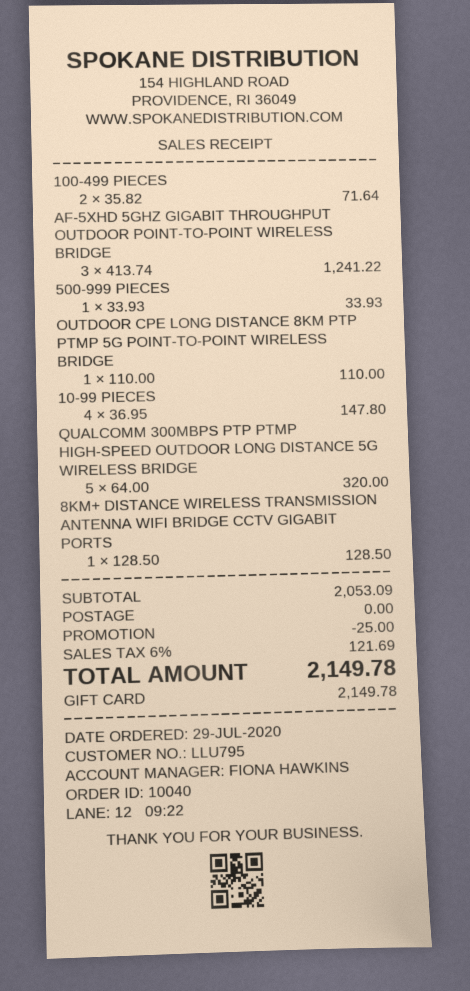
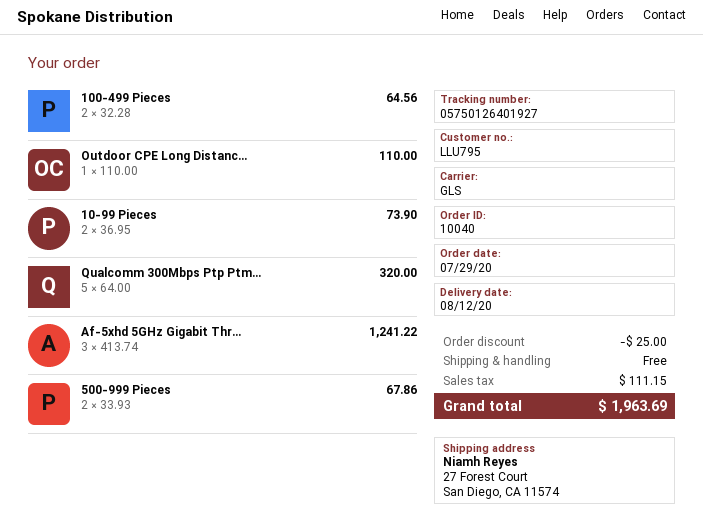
100-499 PIECES: 2 x 35.82 = 71.64 -> 2 x 32.28 = 64.56
500-999 PIECES: 1 x 33.93 = 33.93 -> 2 x 33.93 = 67.86
10-99 PIECES: 4 x 36.95 = 147.80 -> 2 x 36.95 = 73.90
8KM+ DISTANCE WIRELESS TRANSMISSION ANTENNA WIFI BRIDGE CCTV GIGABIT PORTS: 1 x 128.50 = 128.50 -> none
tax: 121.69 -> 111.15
total: 2149.78 -> 1963.69

